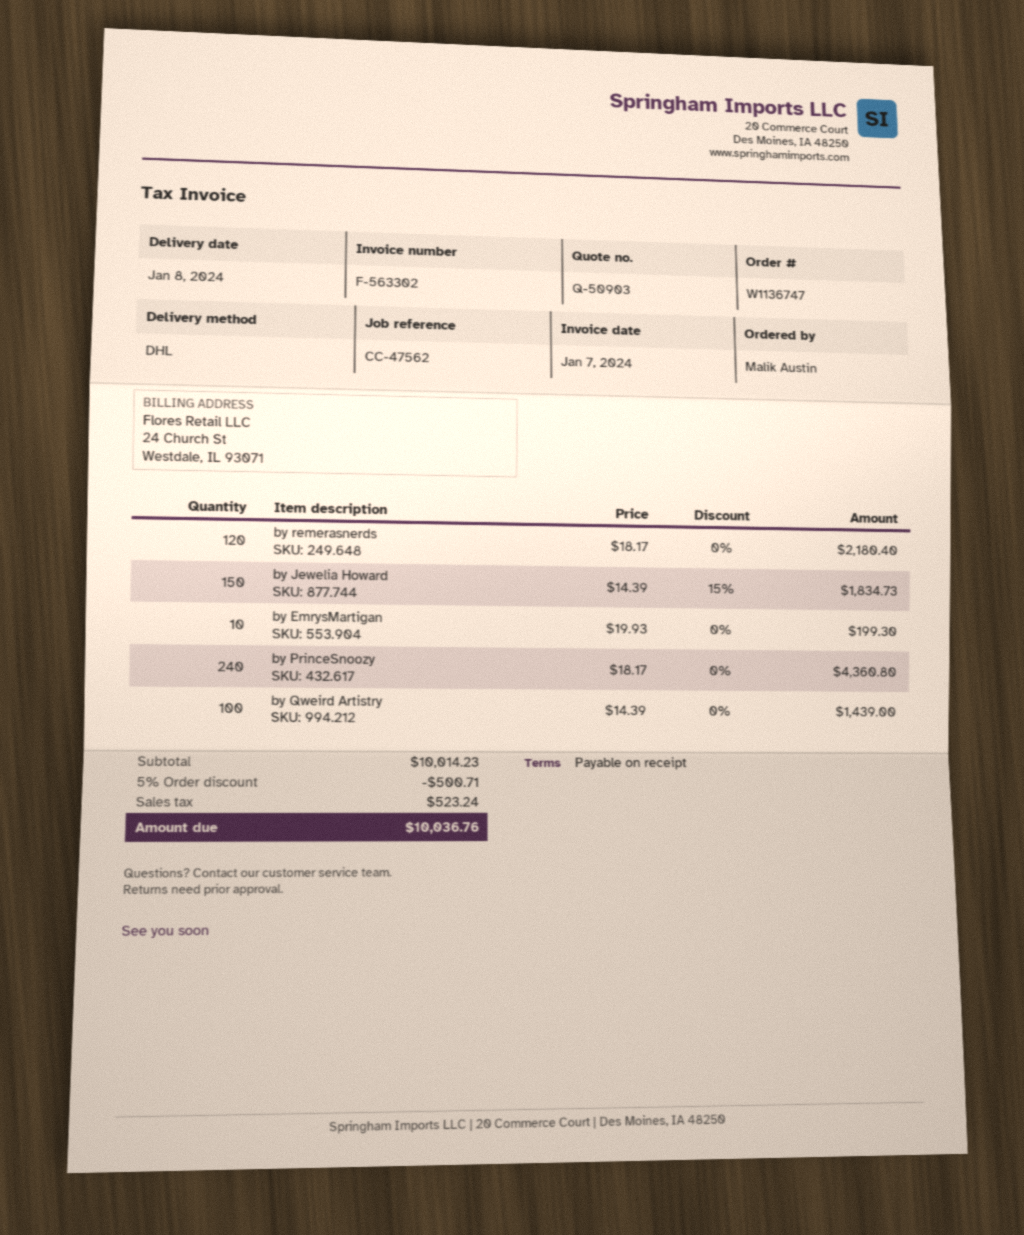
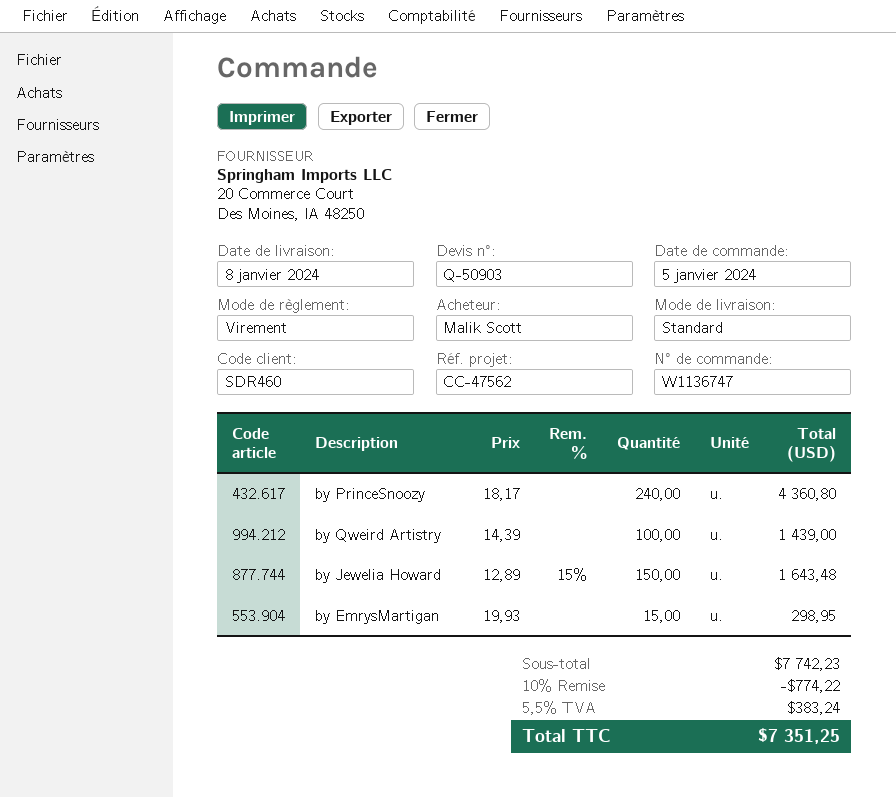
ordered by: Malik Austin -> Malik Scott
shipping method: DHL -> standard
by remerasnerds: 120 x 18.17 = 2180.40 -> none
by Jewelia Howard: 150 x 14.39 - 15% = 1834.73 -> 150 x 12.89 - 15% = 1643.48
by EmrysMartigan: 10 x 19.93 = 199.30 -> 15 x 19.93 = 298.95
subtotal: 10014.23 -> 7742.23
discount: 5% = 500.71 -> 10% = 774.22
tax: 523.24 -> 383.24
total: 10036.76 -> 7351.25

